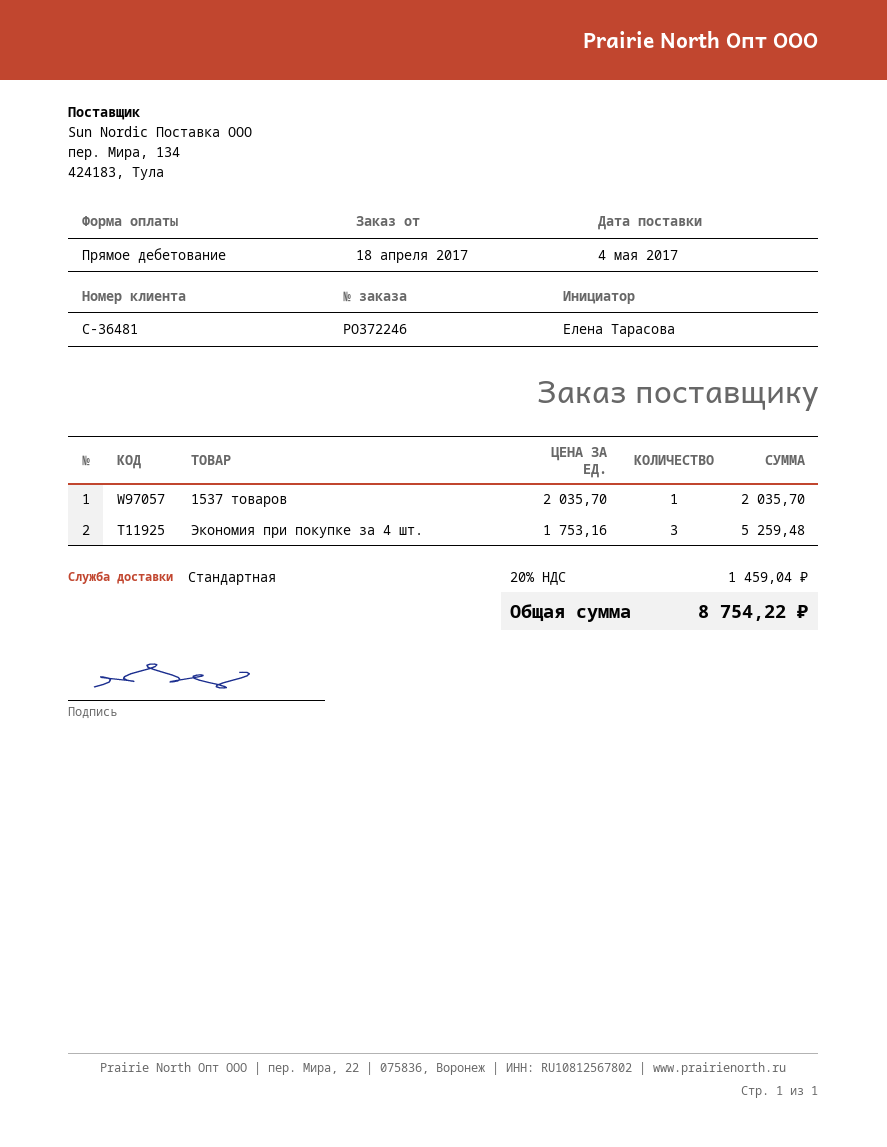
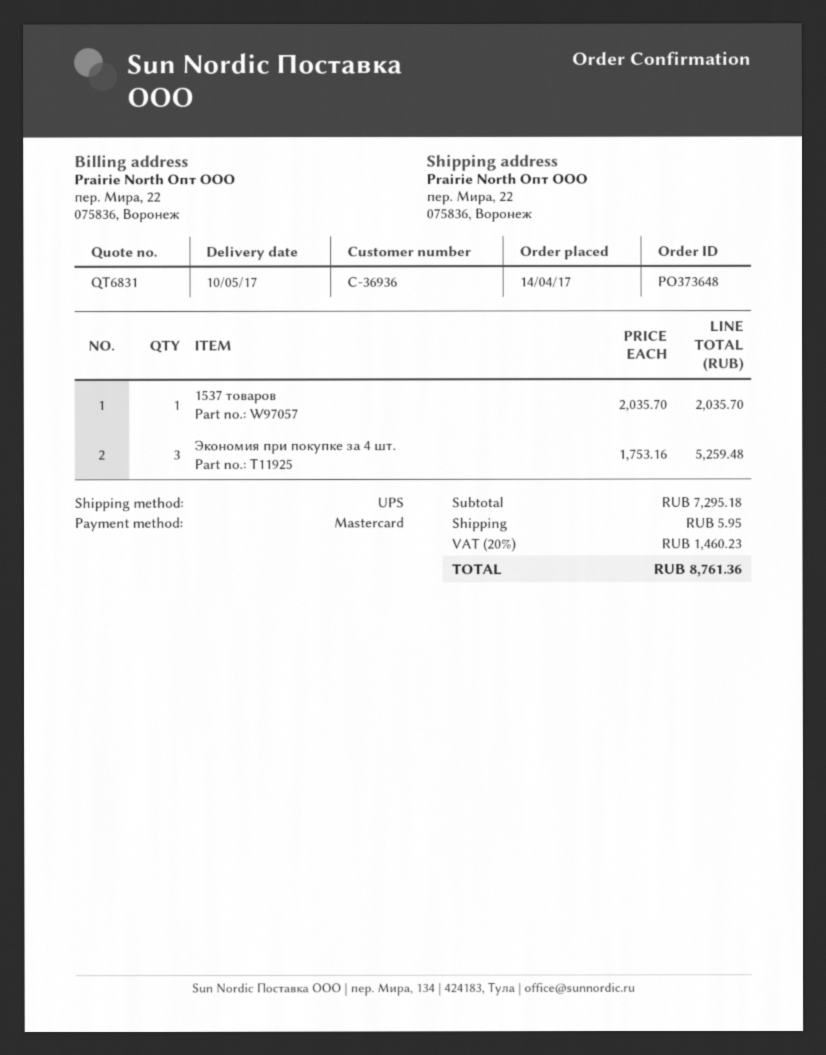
order number: PO372246 -> PO373648
order date: 2017-04-18 -> 2017-04-14
delivery date: 2017-05-04 -> 2017-05-10
customer number: C-36481 -> C-36936
payment method: direct debit -> Mastercard
shipping method: standard -> UPS
shipping: none -> 5.95
tax: 20% = 1459.04 -> 20% = 1460.23
total: 8754.22 -> 8761.36

